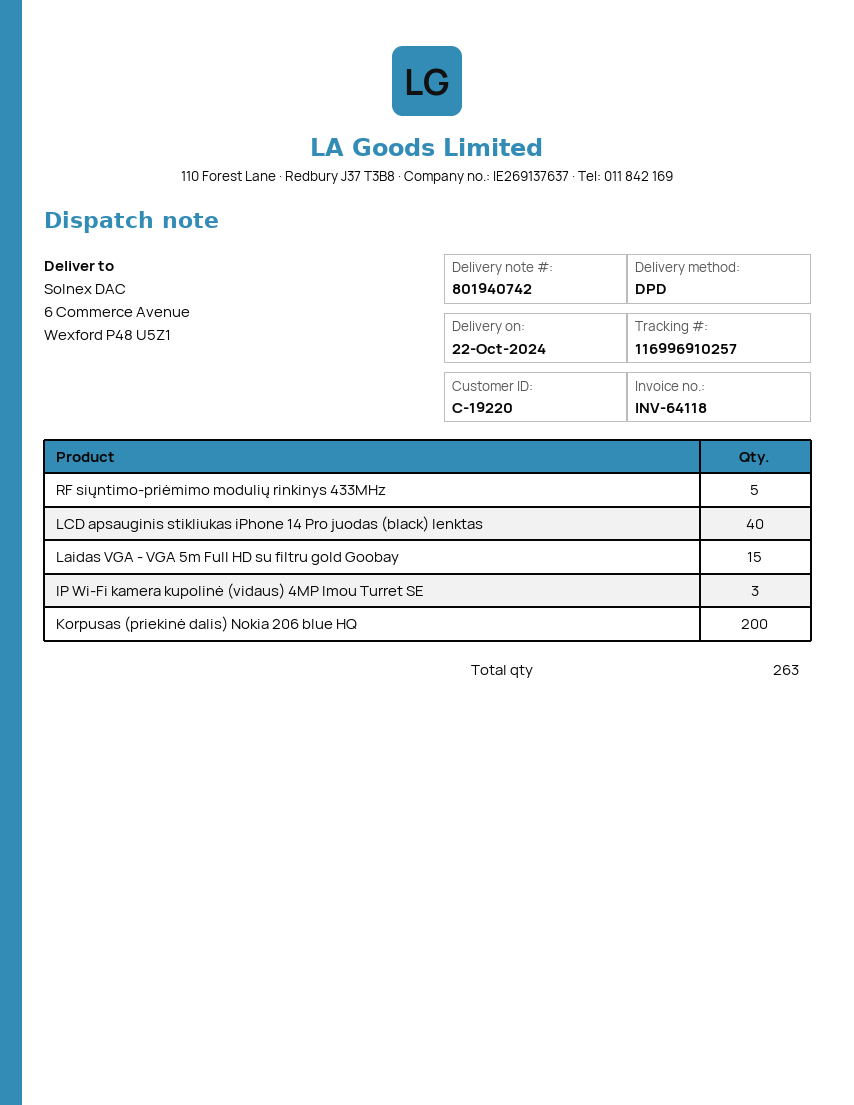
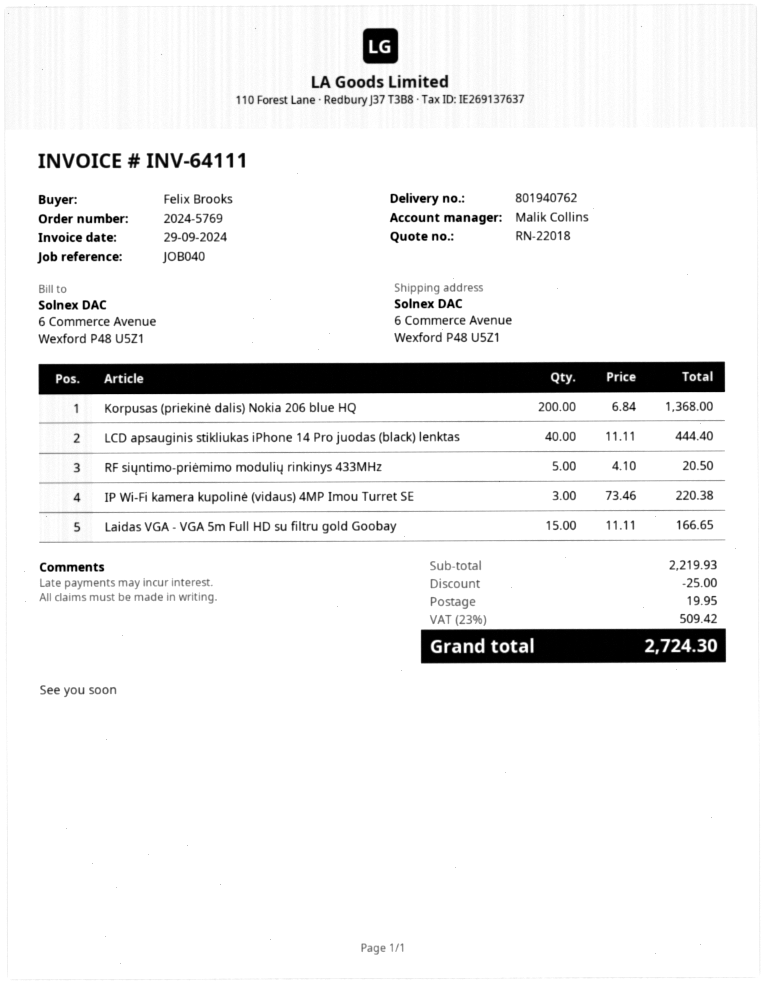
delivery note number: 801940742 -> 801940762
invoice number: INV-64118 -> INV-64111

